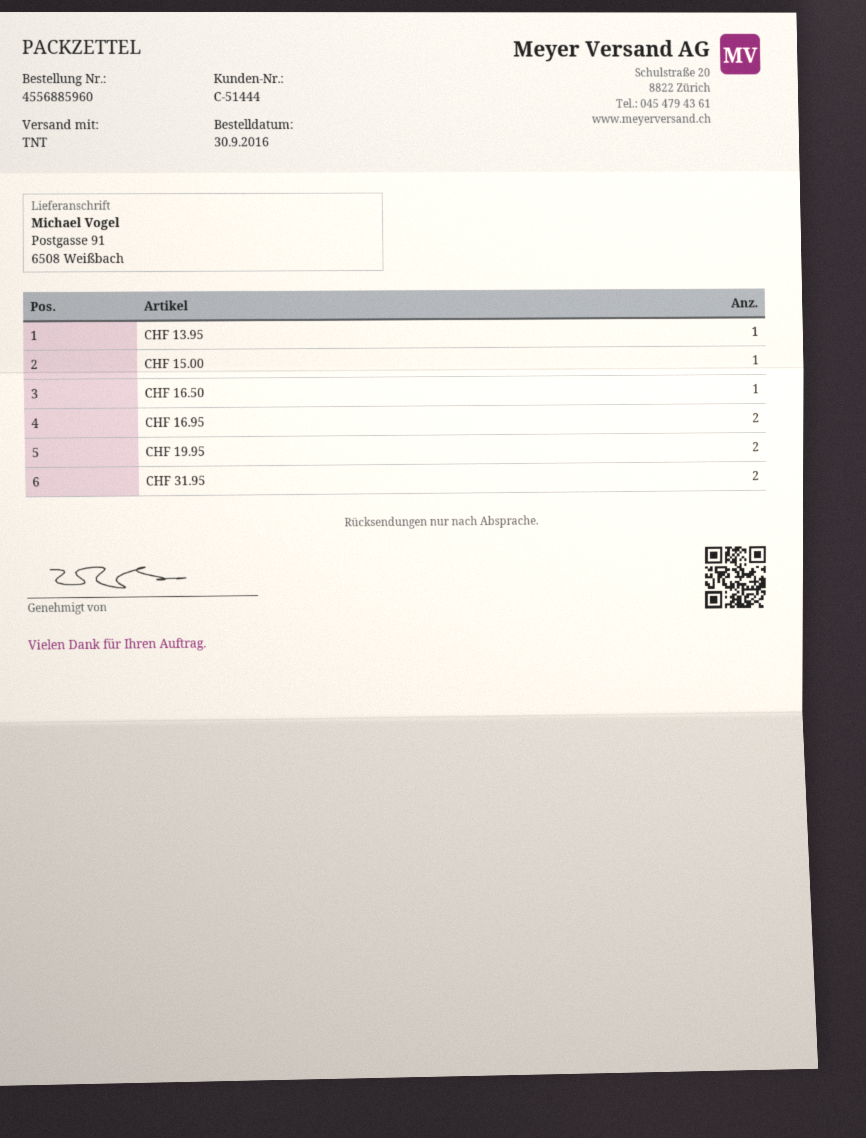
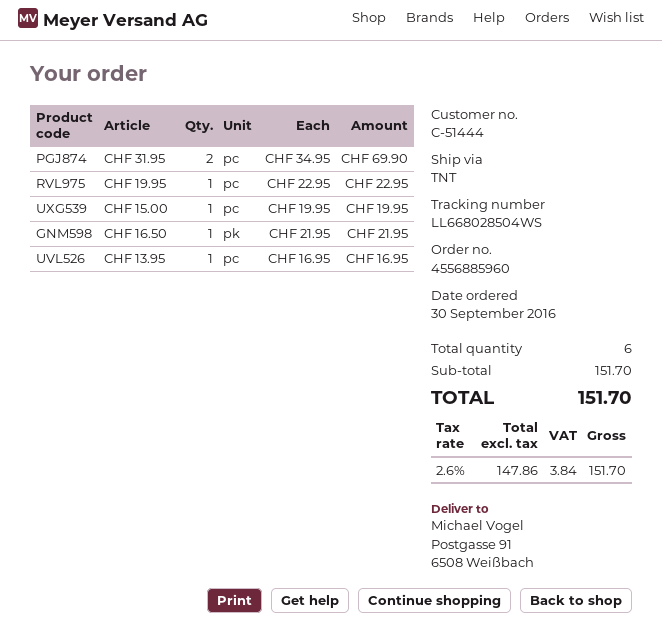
CHF 16.95: 2 -> none
CHF 19.95: 2 -> 1

